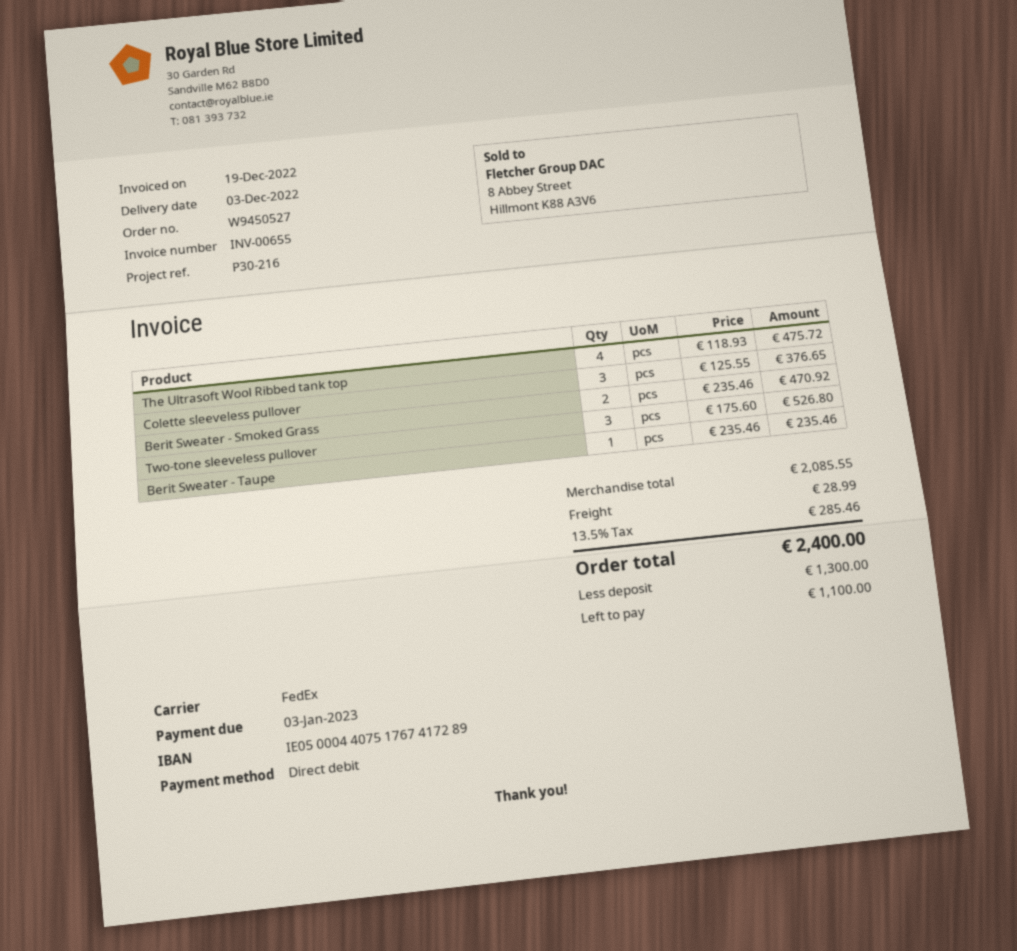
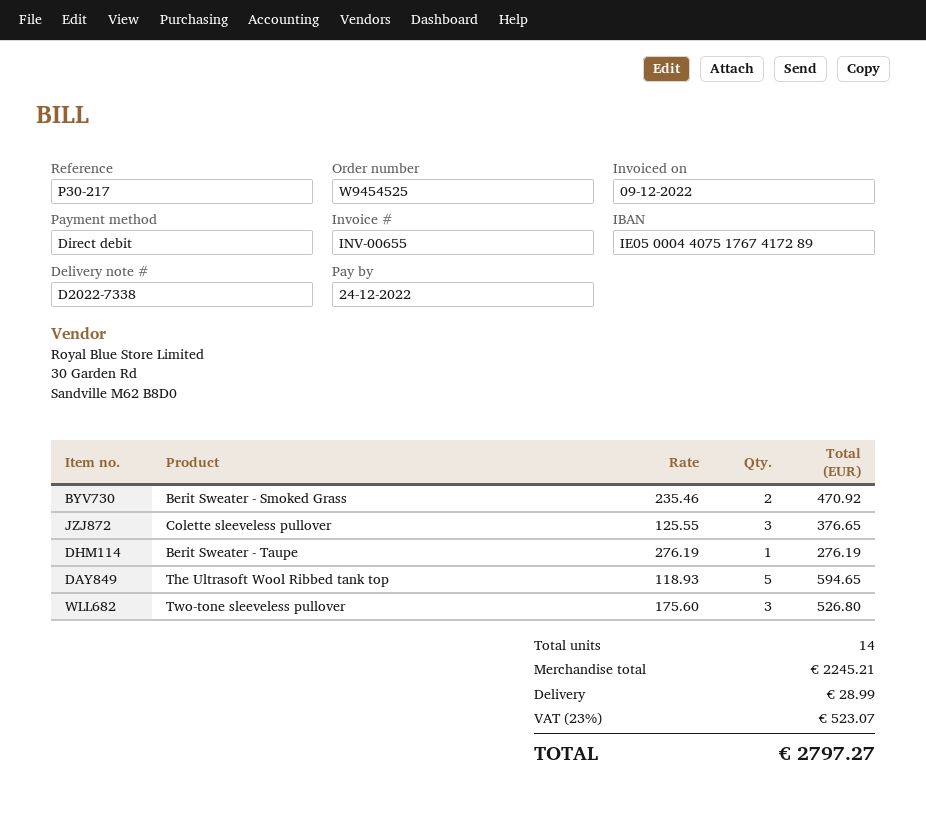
order number: W9450527 -> W9454525
invoice date: 2022-12-19 -> 2022-12-09
due date: 2023-01-03 -> 2022-12-24
reference: P30-216 -> P30-217
The Ultrasoft Wool Ribbed tank top: 4 x 118.93 = 475.72 -> 5 x 118.93 = 594.65
Berit Sweater - Taupe: 1 x 235.46 = 235.46 -> 1 x 276.19 = 276.19
subtotal: 2085.55 -> 2245.21
tax: 13.5% = 285.46 -> 23% = 523.07
total: 2400.00 -> 2797.27

